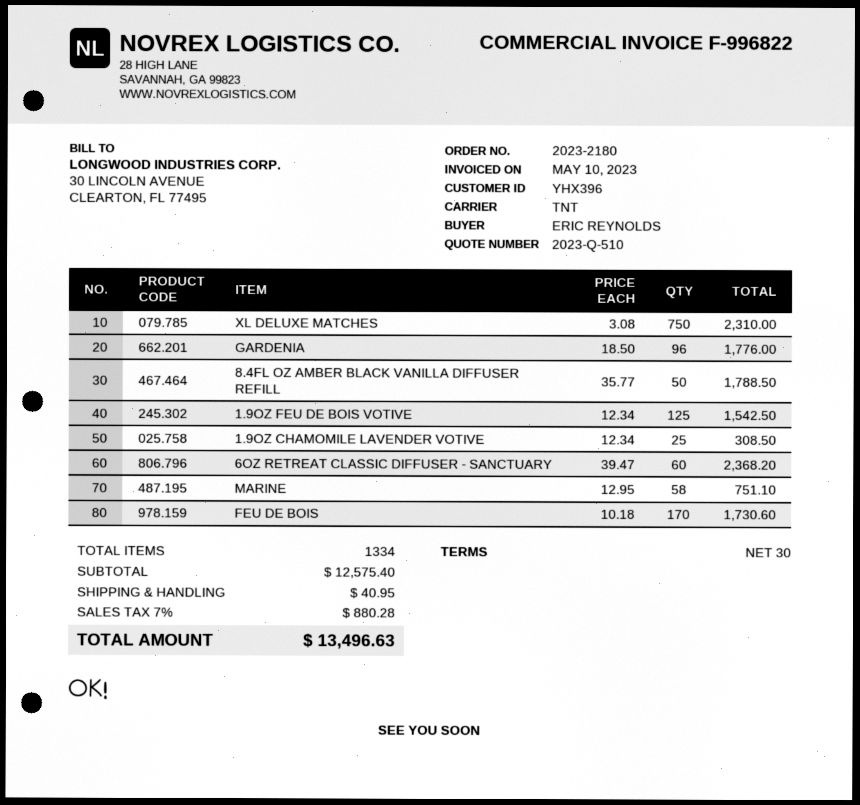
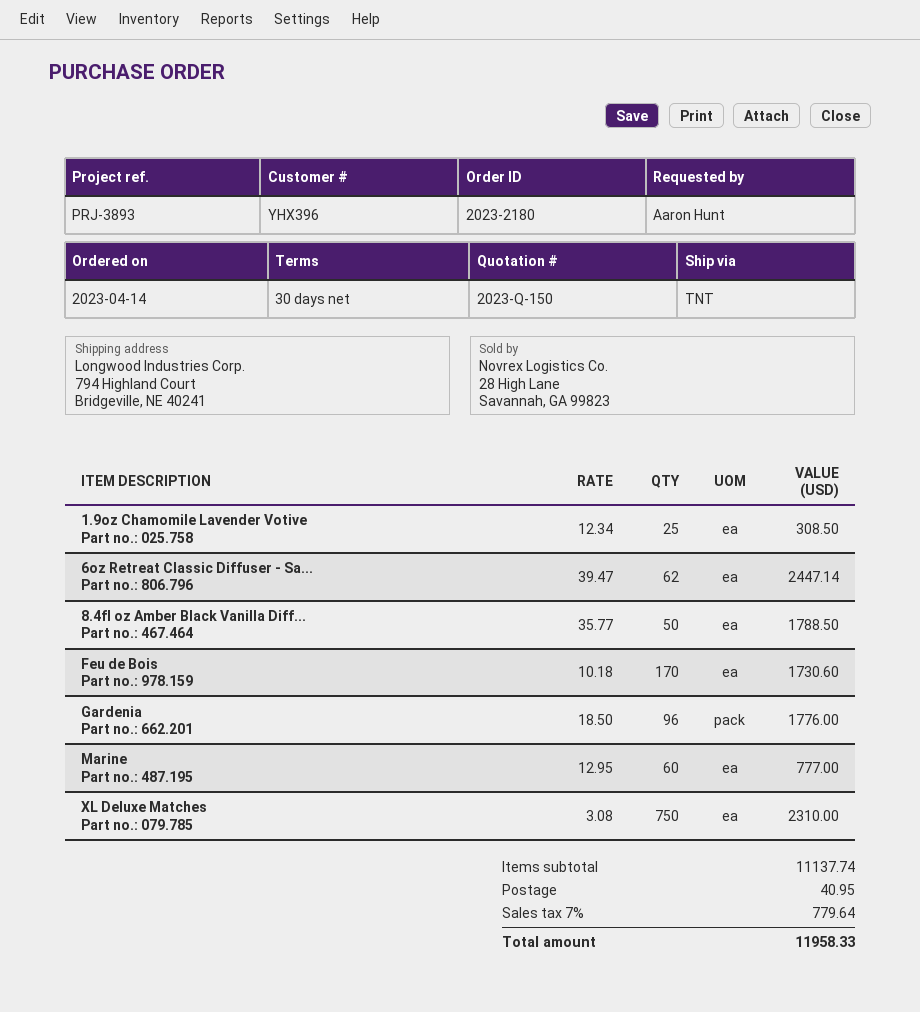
quote number: 2023-Q-510 -> 2023-Q-150
ordered by: ERIC REYNOLDS -> Aaron Hunt
1.9OZ FEU DE BOIS VOTIVE: 125 x 12.34 = 1542.50 -> none
6OZ RETREAT CLASSIC DIFFUSER - SANCTUARY: 60 x 39.47 = 2368.20 -> 62 x 39.47 = 2447.14
MARINE: 58 x 12.95 = 751.10 -> 60 x 12.95 = 777.00
subtotal: 12575.40 -> 11137.74
tax: 7% = 880.28 -> 7% = 779.64
total: 13496.63 -> 11958.33

